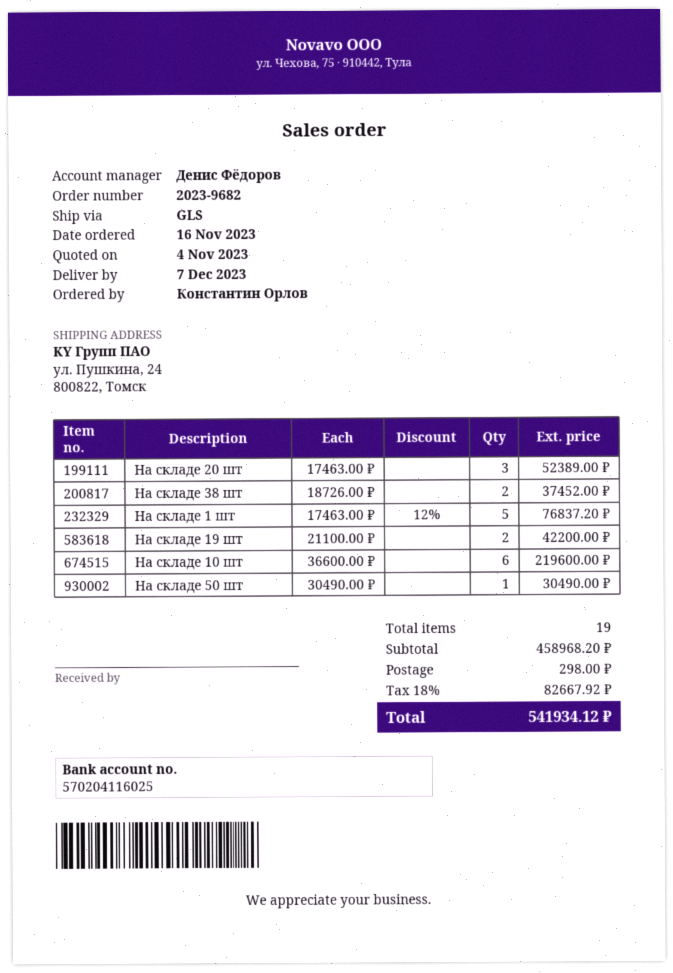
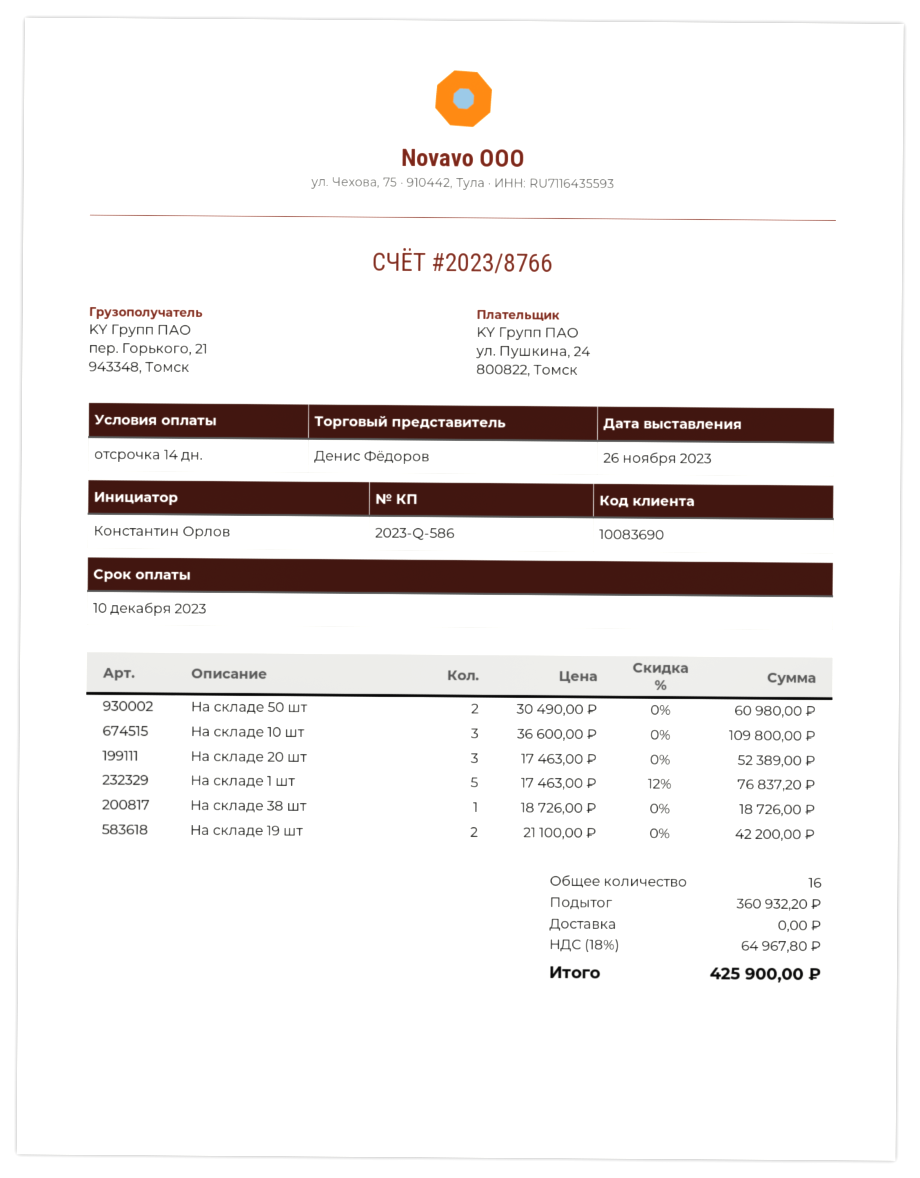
ship to: ул. Пушкина, 24, 800822, Томск -> пер. Горького, 21, 943348, Томск
На складе 38 шт: 2 x 18726.00 = 37452.00 -> 1 x 18726.00 = 18726.00
На складе 10 шт: 6 x 36600.00 = 219600.00 -> 3 x 36600.00 = 109800.00
На складе 50 шт: 1 x 30490.00 = 30490.00 -> 2 x 30490.00 = 60980.00
total quantity: 19 -> 16
subtotal: 458968.20 -> 360932.20
shipping: 298.00 -> 0.00
tax: 18% = 82667.92 -> 18% = 64967.80
total: 541934.12 -> 425900.00

